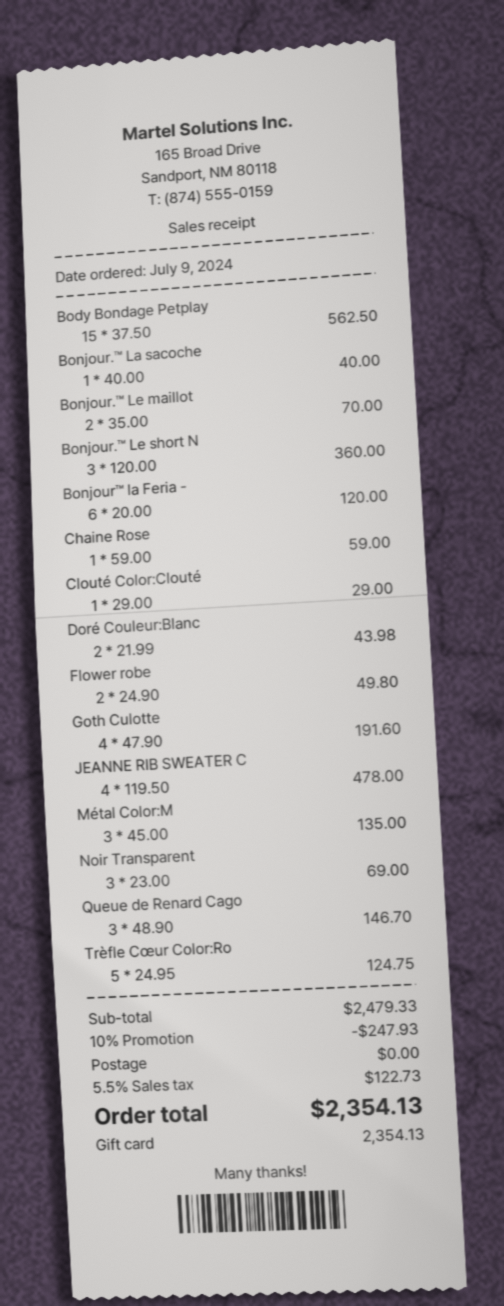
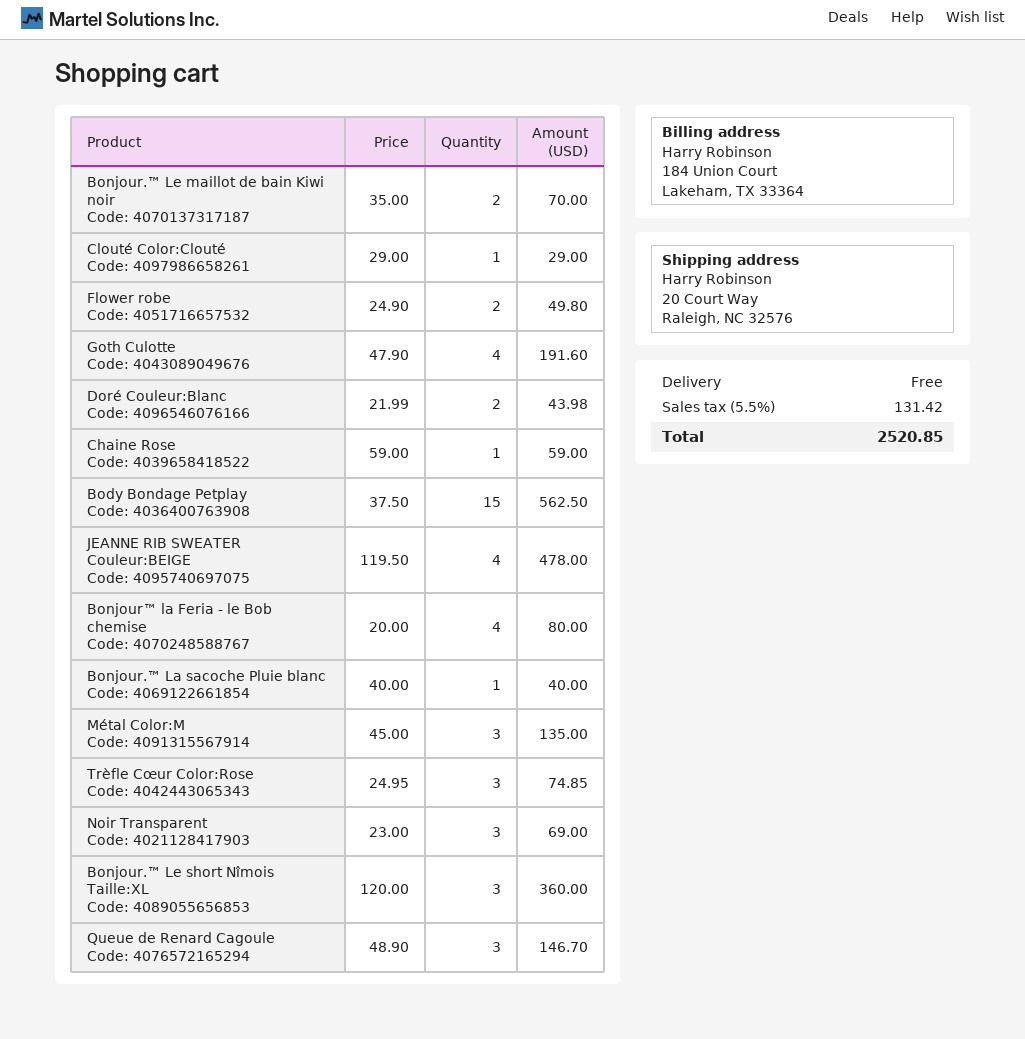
Bonjour™ la Feria -: 6 x 20.00 = 120.00 -> 4 x 20.00 = 80.00
Trèfle Cœur Color:Ro: 5 x 24.95 = 124.75 -> 3 x 24.95 = 74.85
discount: 10% = 247.93 -> none
tax: 5.5% = 122.73 -> 5.5% = 131.42
total: 2354.13 -> 2520.85

